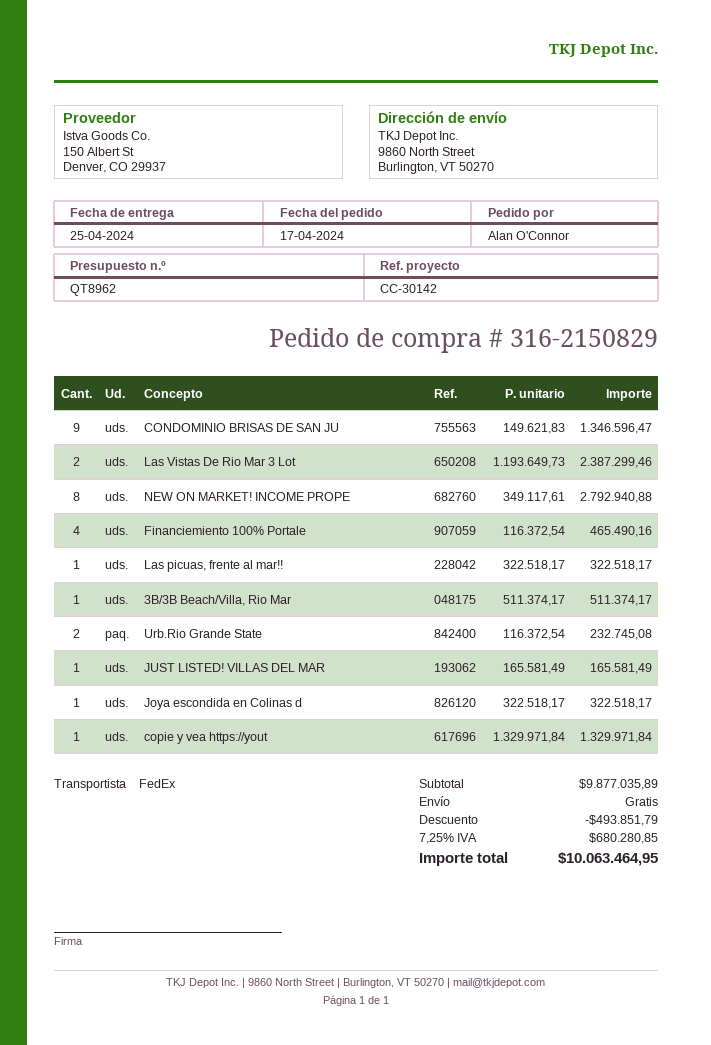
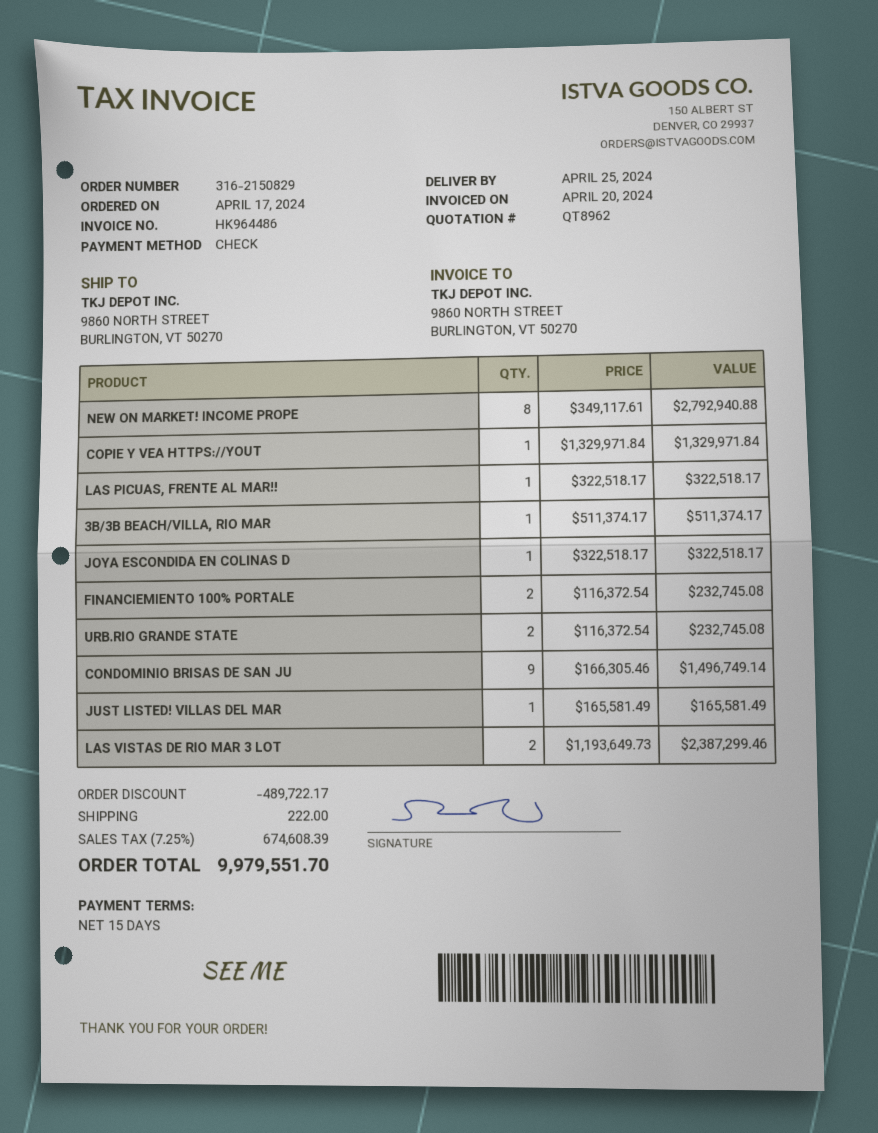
CONDOMINIO BRISAS DE SAN JU: 9 x 149621.83 = 1346596.47 -> 9 x 166305.46 = 1496749.14
Financiemiento 100% Portale: 4 x 116372.54 = 465490.16 -> 2 x 116372.54 = 232745.08
discount: 493851.79 -> 489722.17
shipping: 0.00 -> 222.00
tax: 7.25% = 680280.85 -> 7.25% = 674608.39
total: 10063464.95 -> 9979551.70

